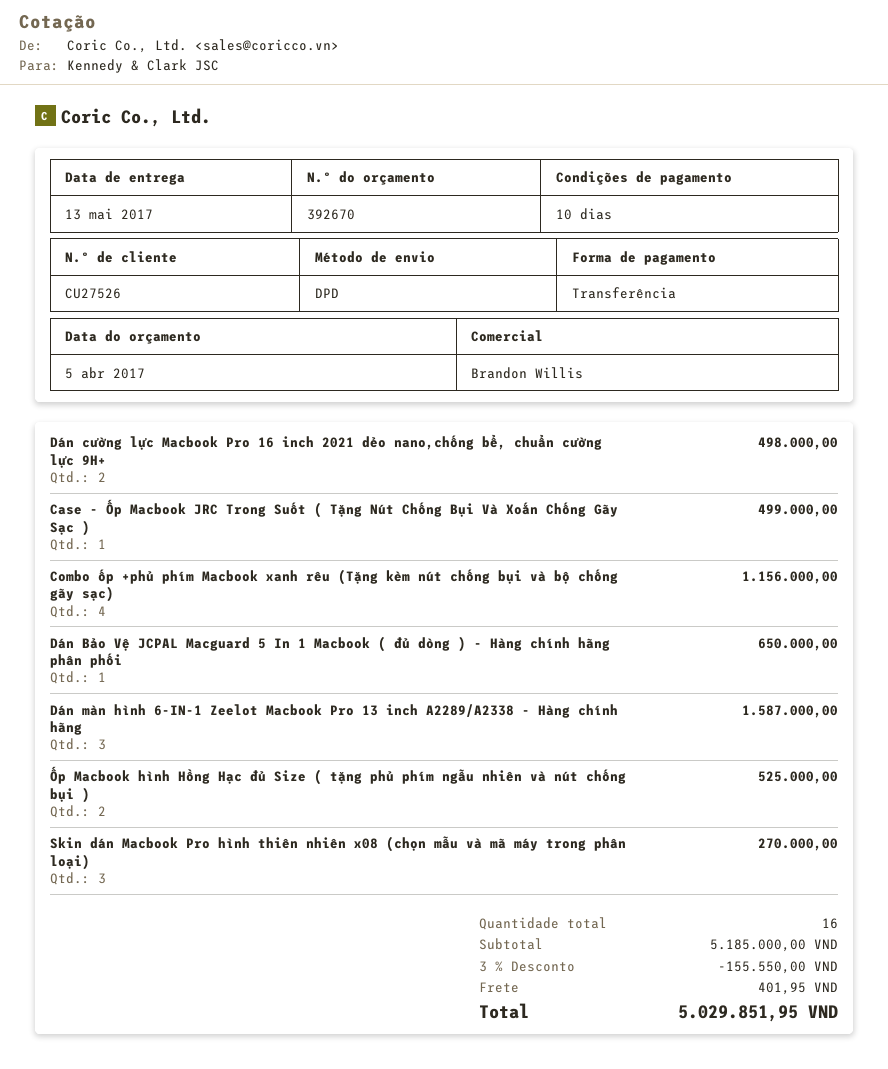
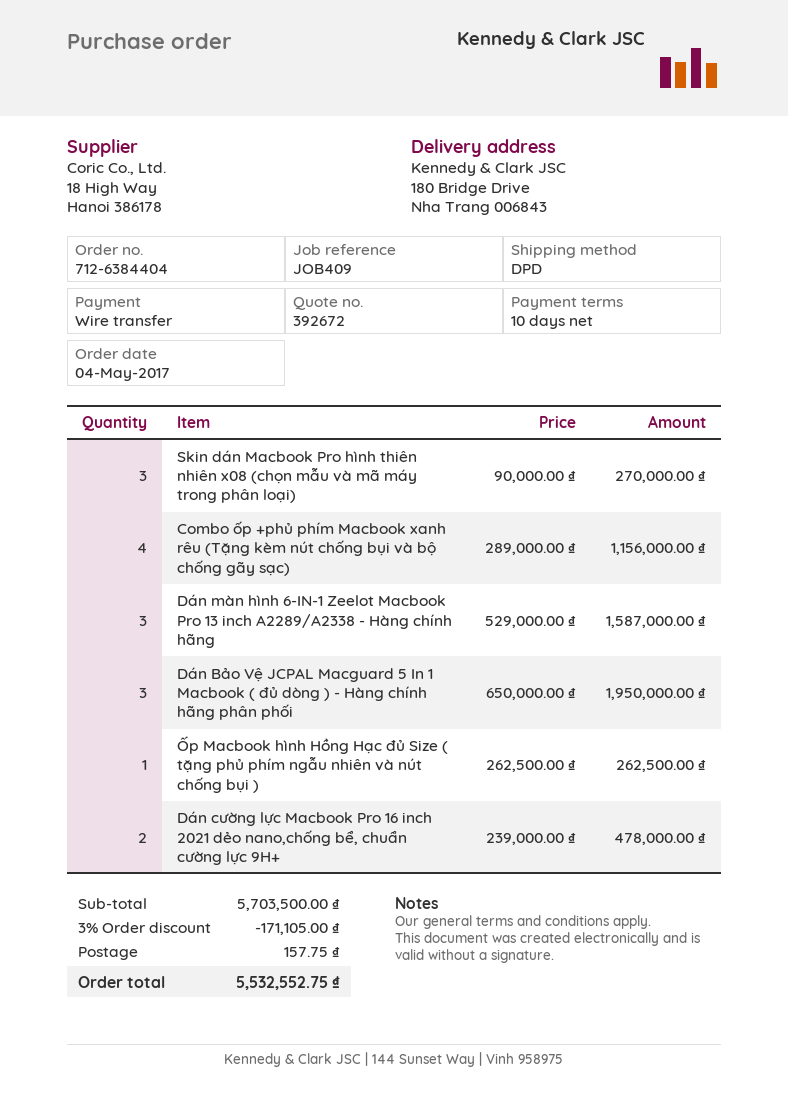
quote number: 392670 -> 392672
Dán cường lực Macbook Pro 16 inch 2021 dẻo nano,chống bể, chuẩn cường lực 9H+: 2 for 498000.00 -> 2 for 478000.00
Case - Ốp Macbook JRC Trong Suốt ( Tặng Nút Chống Bụi Và Xoắn Chống Gãy Sạc ): 1 for 499000.00 -> none
Dán Bảo Vệ JCPAL Macguard 5 In 1 Macbook ( đủ dòng ) - Hàng chính hãng phân phối: 1 for 650000.00 -> 3 for 1950000.00
Ốp Macbook hình Hồng Hạc đủ Size ( tặng phủ phím ngẫu nhiên và nút chống bụi ): 2 for 525000.00 -> 1 for 262500.00
subtotal: 5185000.00 -> 5703500.00
discount: 3% = 155550.00 -> 3% = 171105.00
shipping: 401.95 -> 157.75
total: 5029851.95 -> 5532552.75

